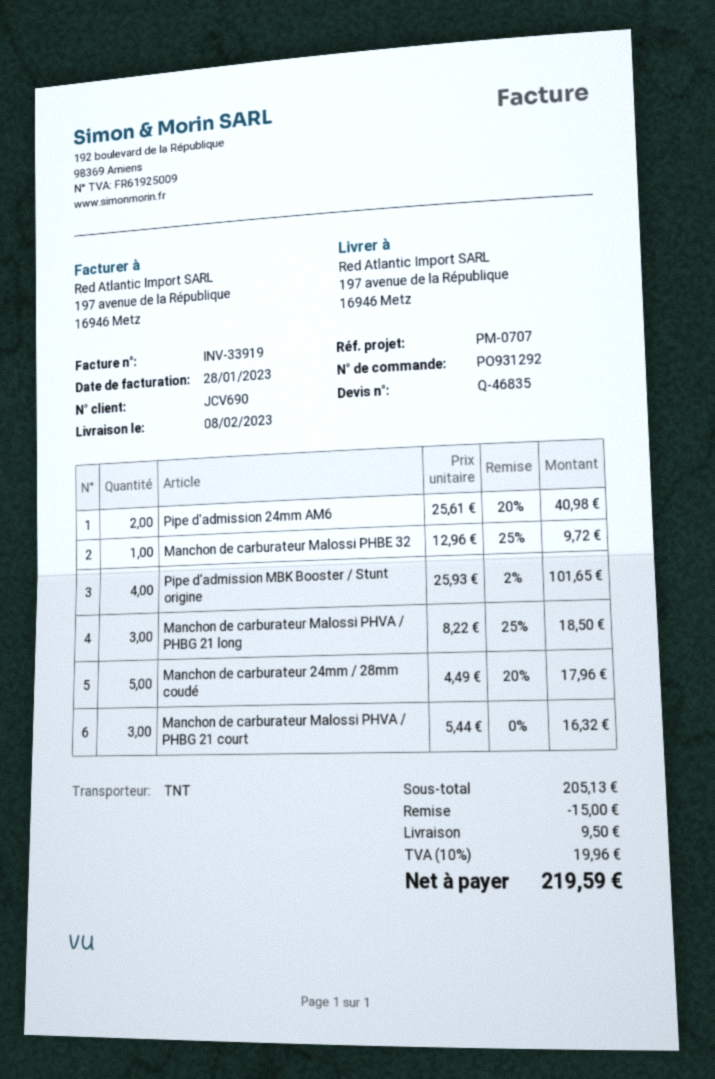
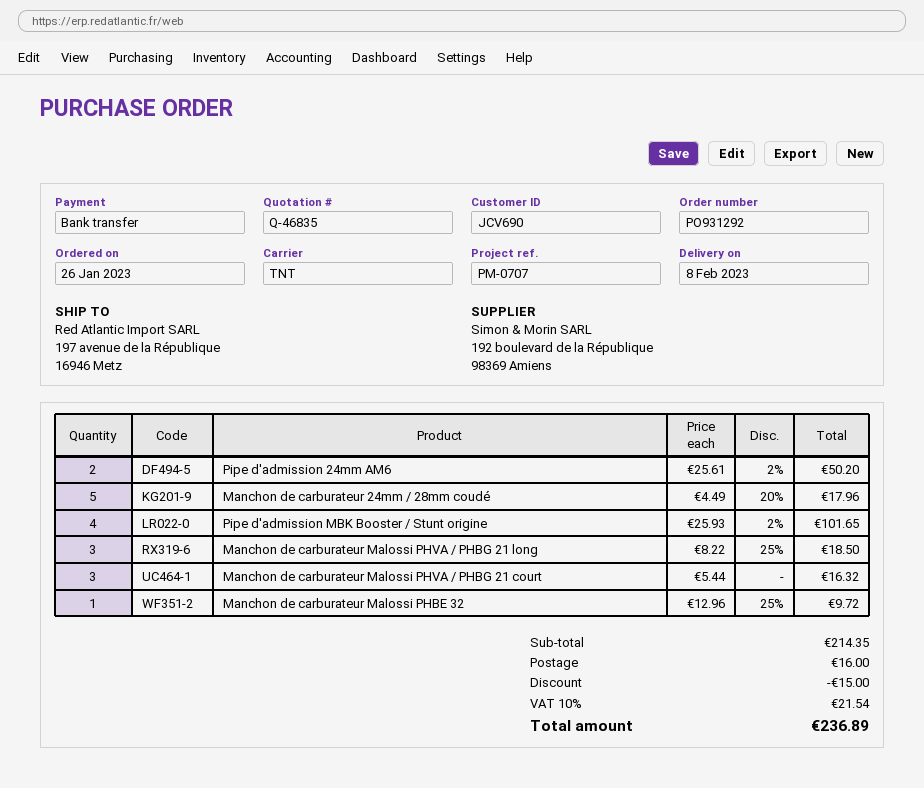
Pipe d'admission 24mm AM6: 2 x 25.61 - 20% = 40.98 -> 2 x 25.61 - 2% = 50.20
subtotal: 205.13 -> 214.35
shipping: 9.50 -> 16.00
tax: 10% = 19.96 -> 10% = 21.54
total: 219.59 -> 236.89

